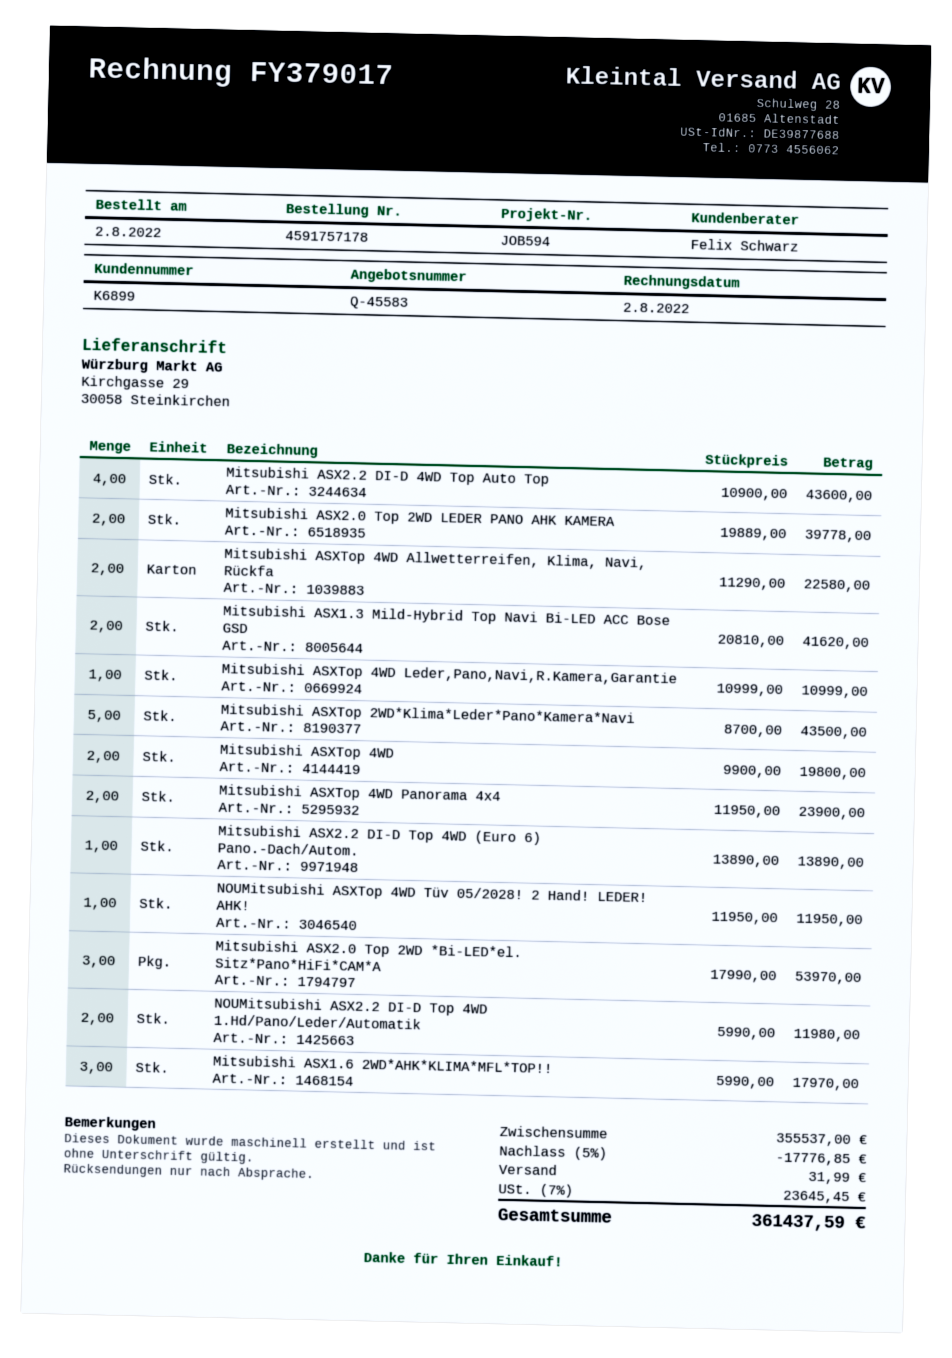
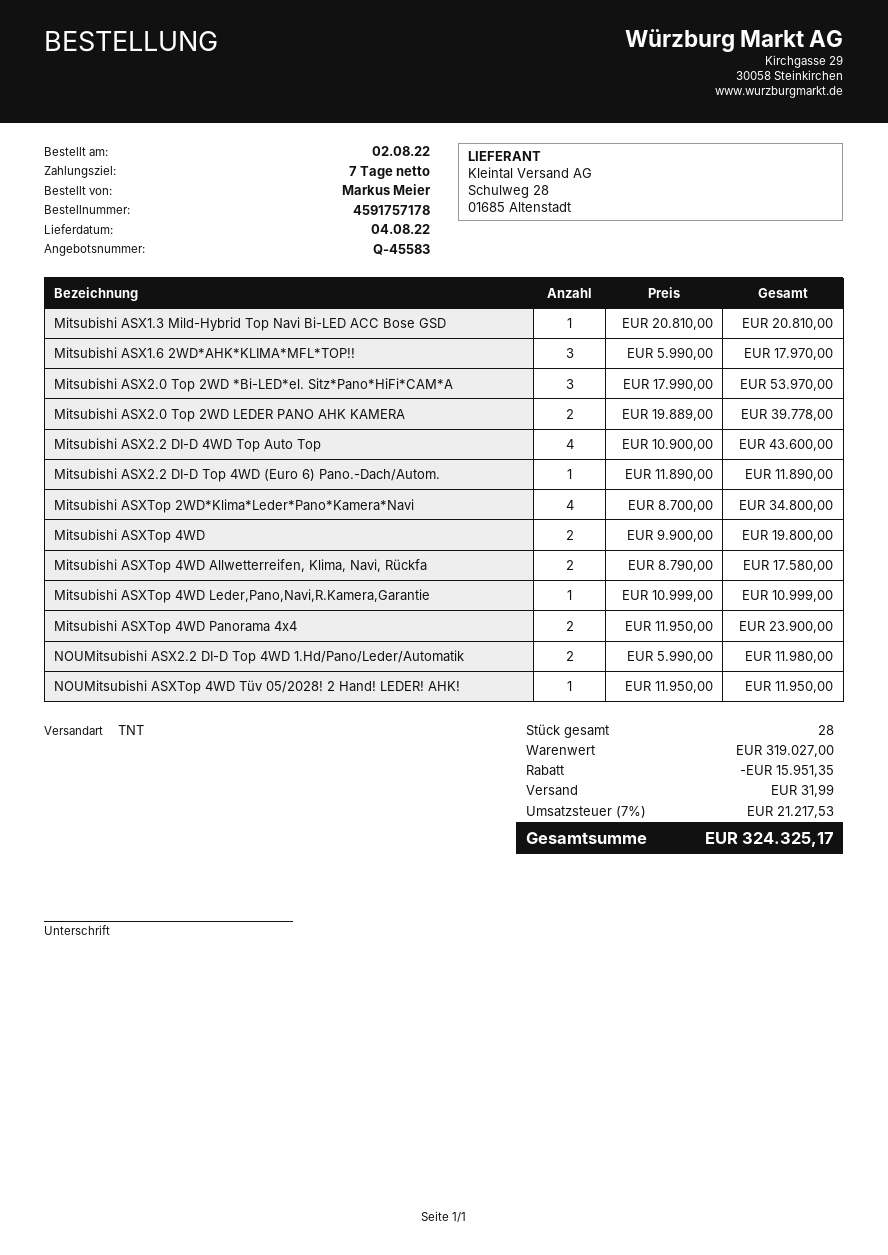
Mitsubishi ASXTop 4WD Allwetterreifen, Klima, Navi, Rückfa: 2 x 11290.00 = 22580.00 -> 2 x 8790.00 = 17580.00
Mitsubishi ASX1.3 Mild-Hybrid Top Navi Bi-LED ACC Bose GSD: 2 x 20810.00 = 41620.00 -> 1 x 20810.00 = 20810.00
Mitsubishi ASXTop 2WD*Klima*Leder*Pano*Kamera*Navi: 5 x 8700.00 = 43500.00 -> 4 x 8700.00 = 34800.00
Mitsubishi ASX2.2 DI-D Top 4WD (Euro 6) Pano.-Dach/Autom.: 1 x 13890.00 = 13890.00 -> 1 x 11890.00 = 11890.00
subtotal: 355537.00 -> 319027.00
discount: 17776.85 -> 15951.35
tax: 7% = 23645.45 -> 7% = 21217.53
total: 361437.59 -> 324325.17

